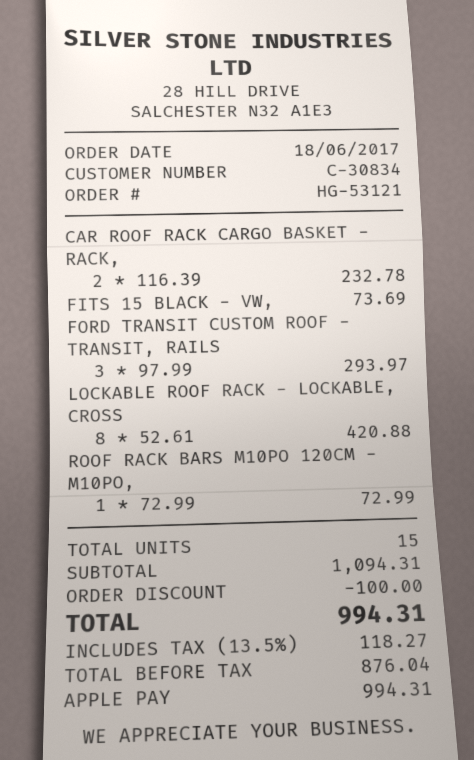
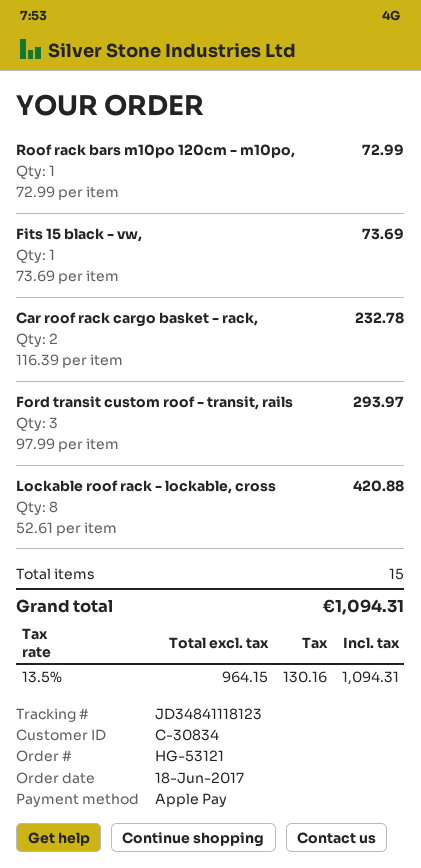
discount: 100.00 -> none
net: 876.04 -> 964.15
tax: 13.5% = 118.27 -> 13.5% = 130.16
total: 994.31 -> 1094.31

